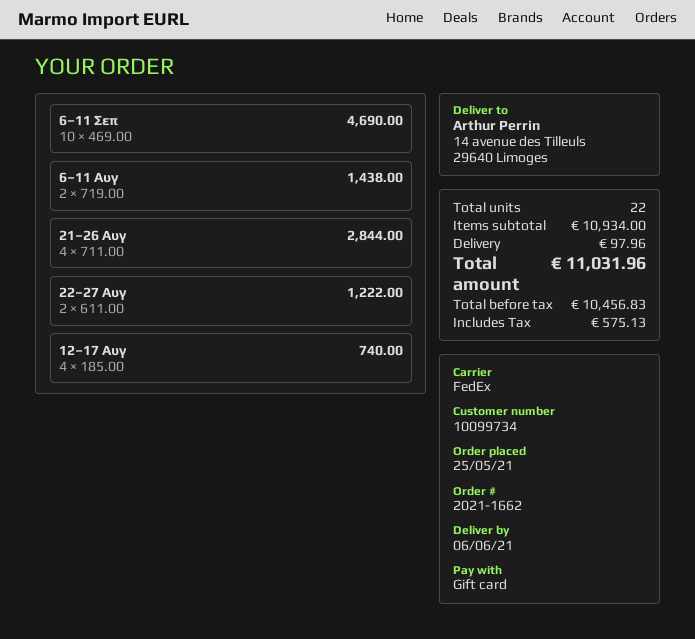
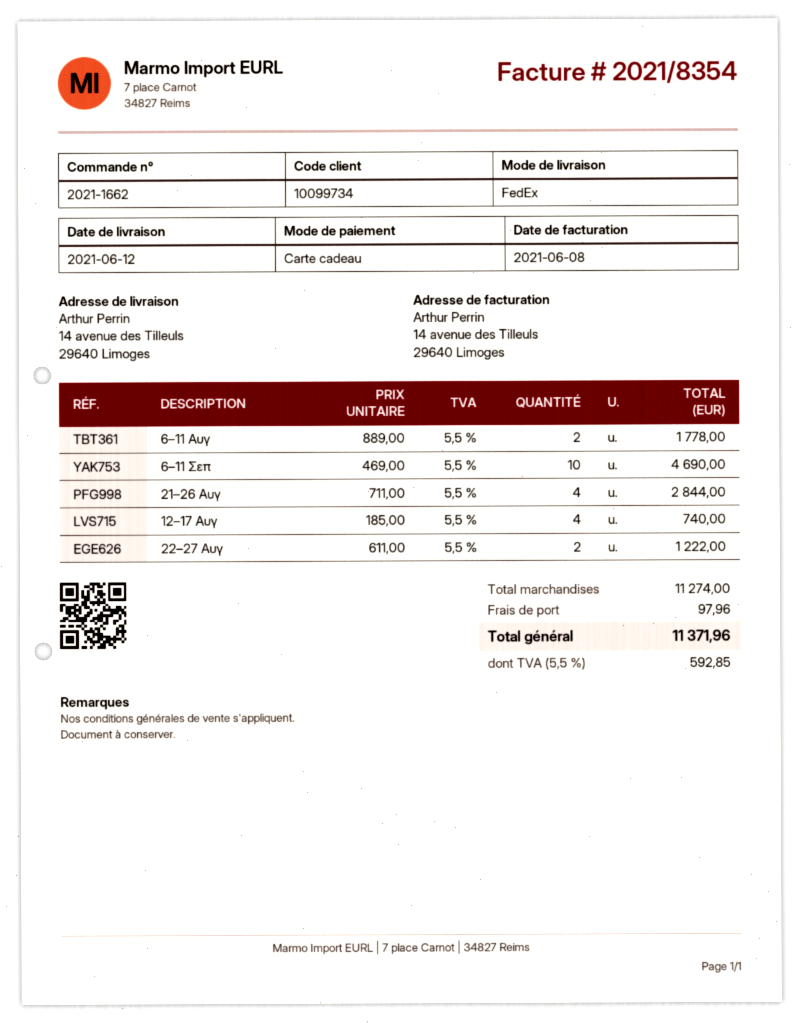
delivery date: 2021-06-06 -> 2021-06-12
6–11 Αυγ: 2 x 719.00 = 1438.00 -> 2 x 889.00 = 1778.00
subtotal: 10934.00 -> 11274.00
tax: 575.13 -> 592.85
total: 11031.96 -> 11371.96

